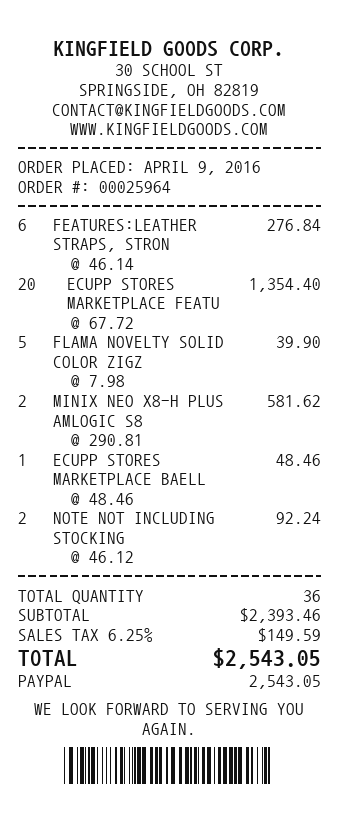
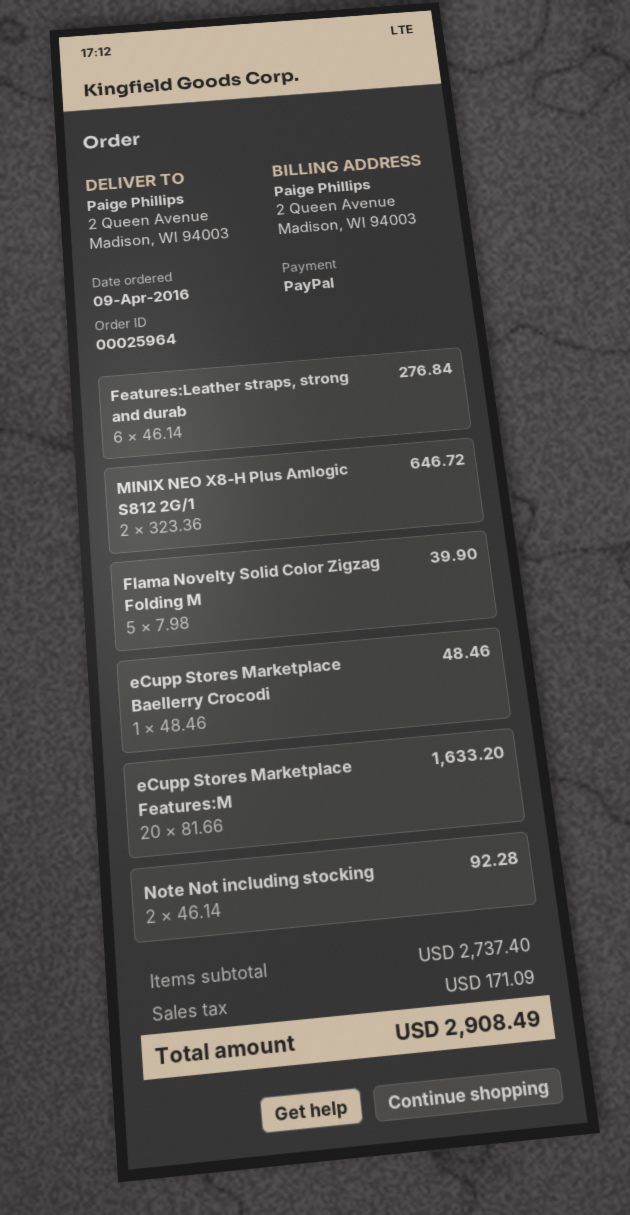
ECUPP STORES MARKETPLACE FEATU: 20 x 67.72 = 1354.40 -> 20 x 81.66 = 1633.20
MINIX NEO X8-H PLUS AMLOGIC S8: 2 x 290.81 = 581.62 -> 2 x 323.36 = 646.72
NOTE NOT INCLUDING STOCKING: 2 x 46.12 = 92.24 -> 2 x 46.14 = 92.28
subtotal: 2393.46 -> 2737.40
tax: 149.59 -> 171.09
total: 2543.05 -> 2908.49

